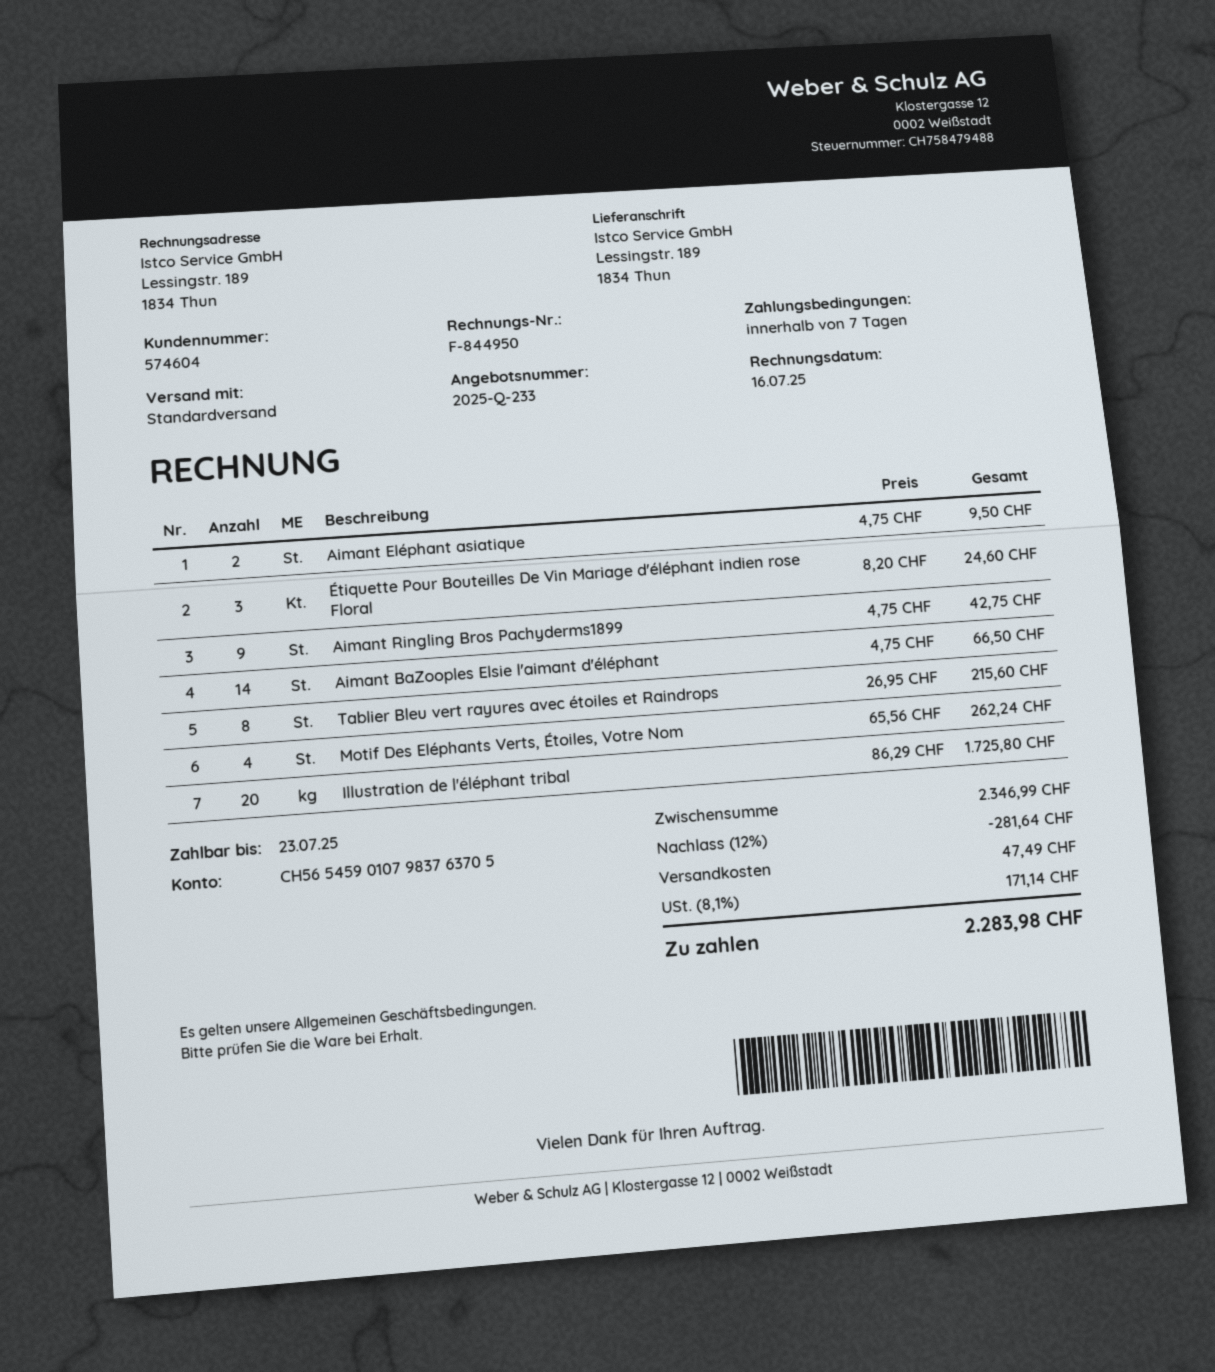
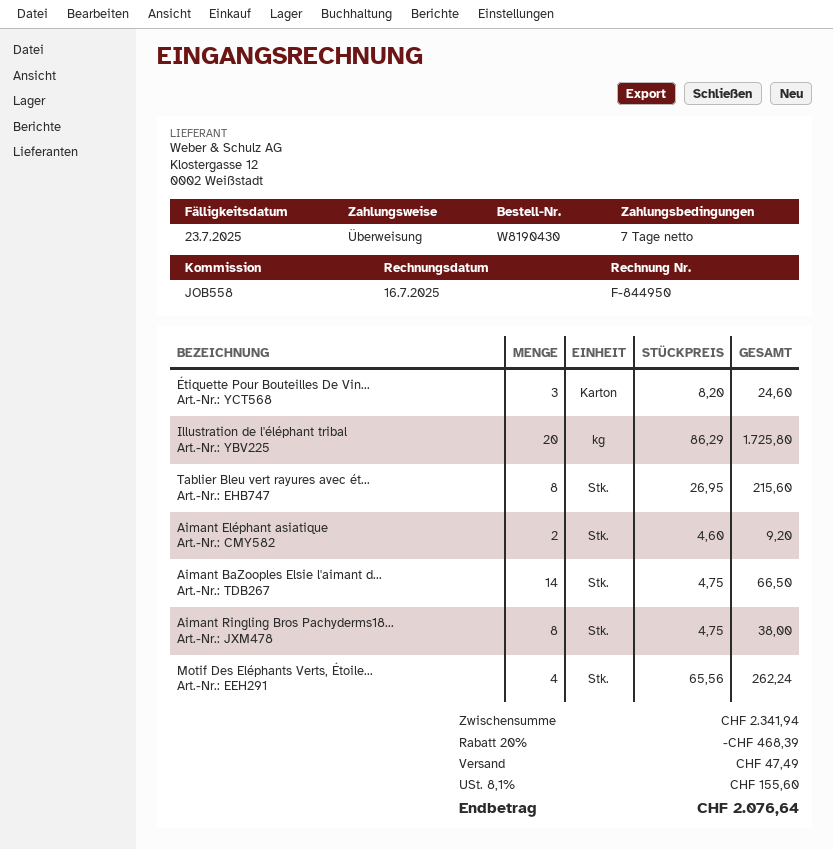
Aimant Eléphant asiatique: 2 x 4.75 = 9.50 -> 2 x 4.60 = 9.20
Aimant Ringling Bros Pachyderms1899: 9 x 4.75 = 42.75 -> 8 x 4.75 = 38.00
subtotal: 2346.99 -> 2341.94
discount: 12% = 281.64 -> 20% = 468.39
tax: 8.1% = 171.14 -> 8.1% = 155.60
total: 2283.98 -> 2076.64

